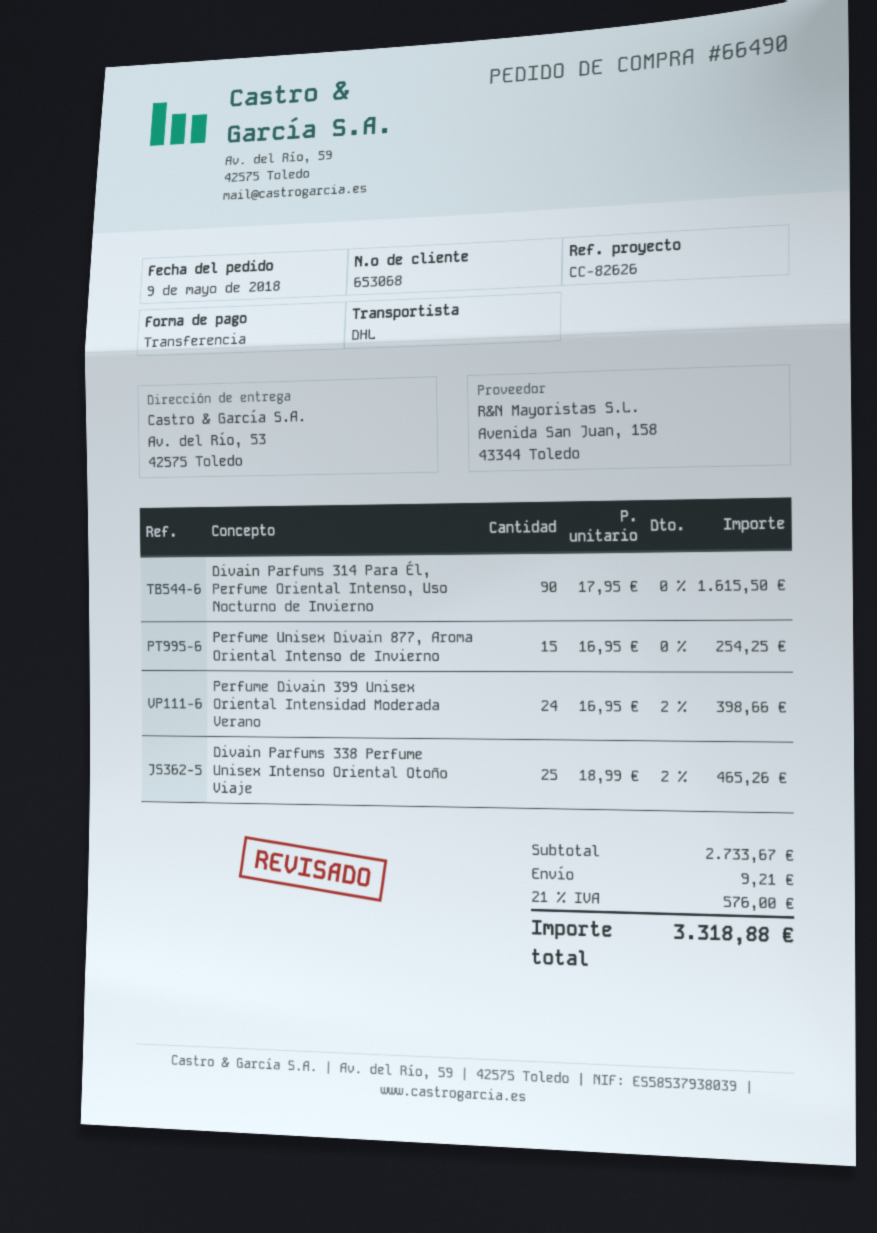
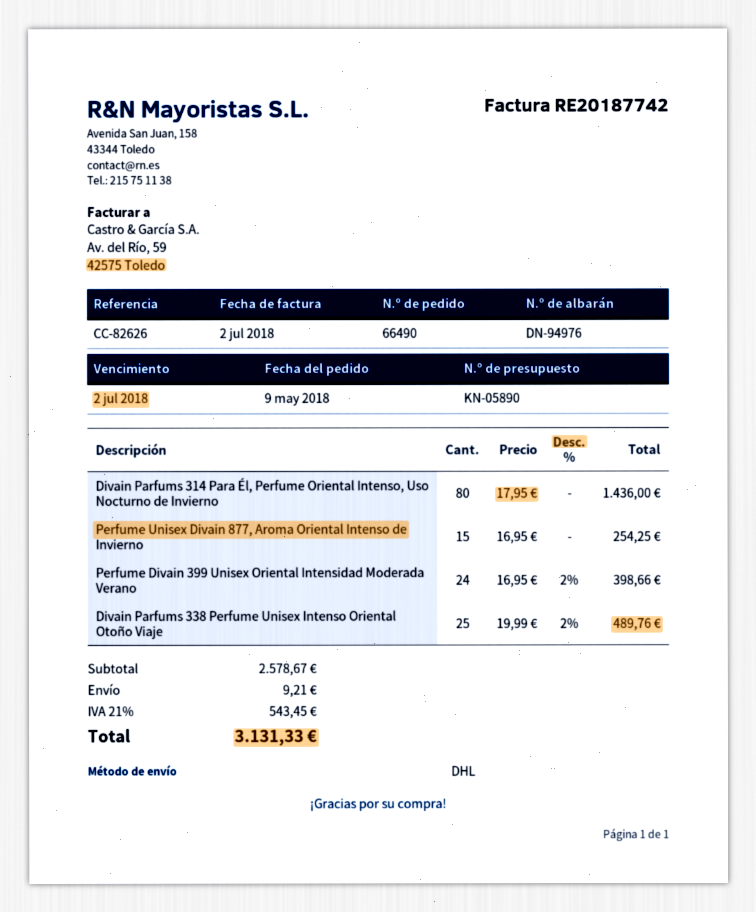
Divain Parfums 314 Para Él, Perfume Oriental Intenso, Uso Nocturno de Invierno: 90 x 17.95 = 1615.50 -> 80 x 17.95 = 1436.00
Divain Parfums 338 Perfume Unisex Intenso Oriental Otoño Viaje: 25 x 18.99 - 2% = 465.26 -> 25 x 19.99 - 2% = 489.76
subtotal: 2733.67 -> 2578.67
tax: 21% = 576.00 -> 21% = 543.45
total: 3318.88 -> 3131.33

